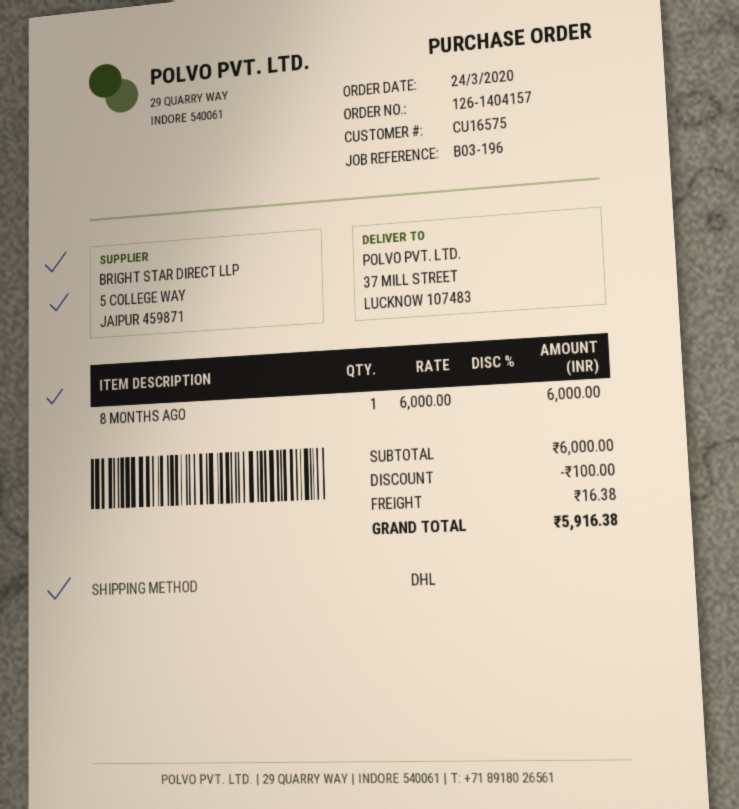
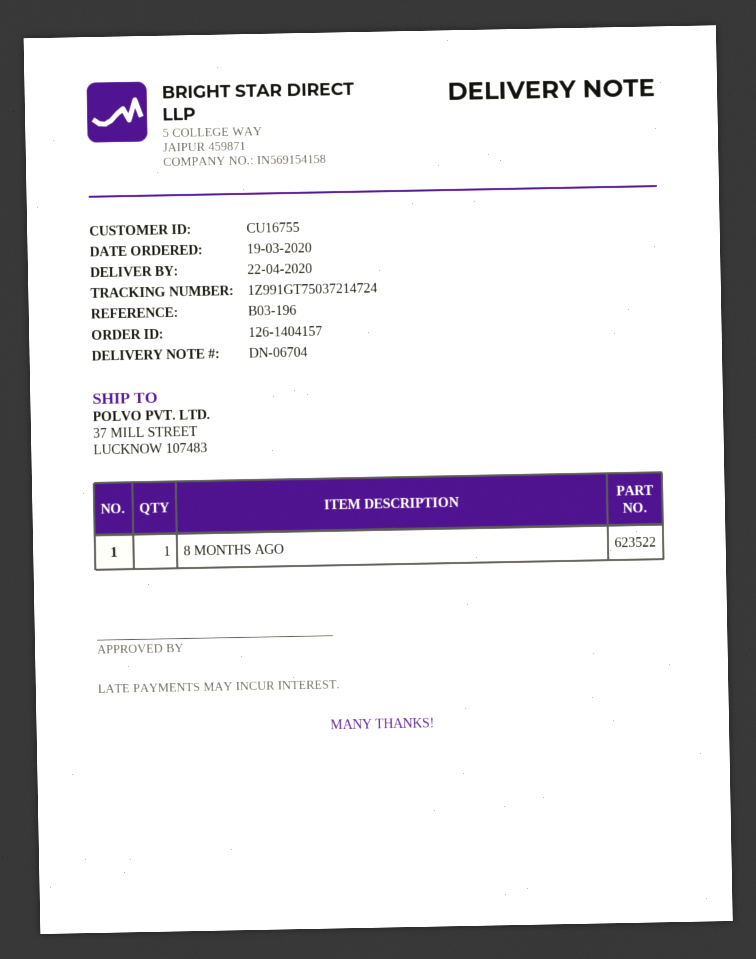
order date: 2020-03-24 -> 2020-03-19
customer number: CU16575 -> CU16755

